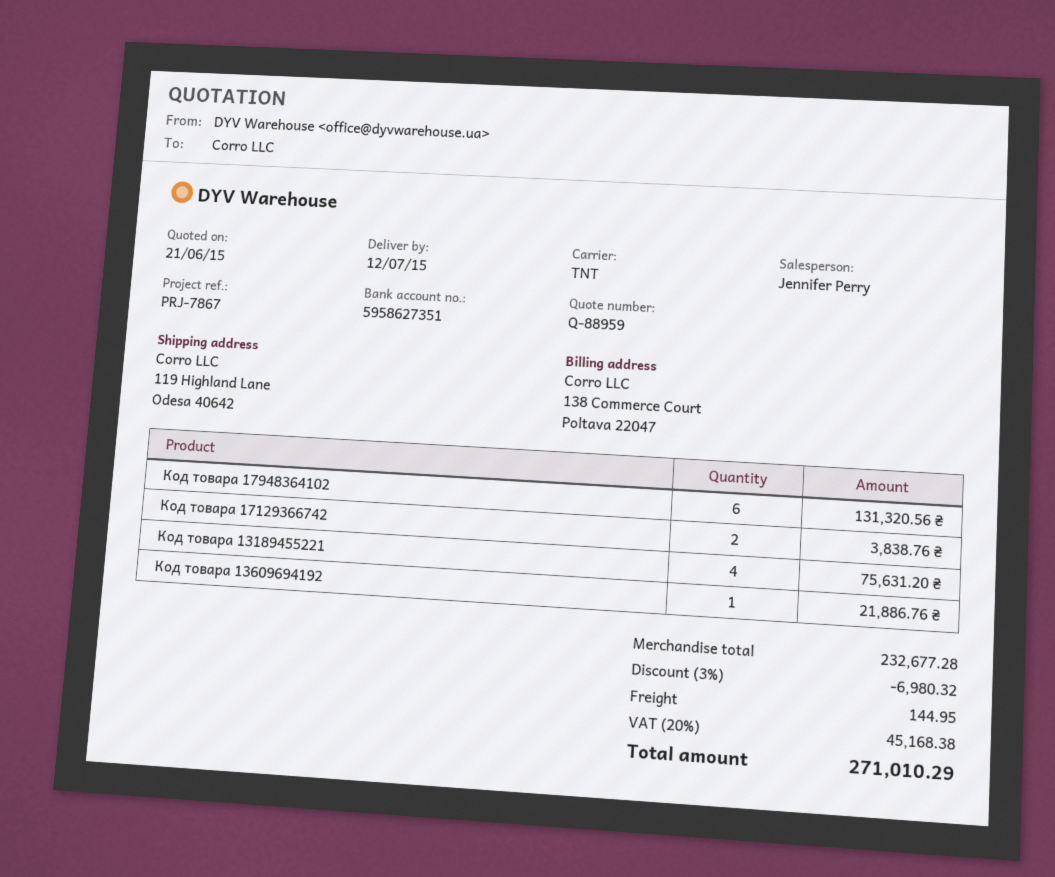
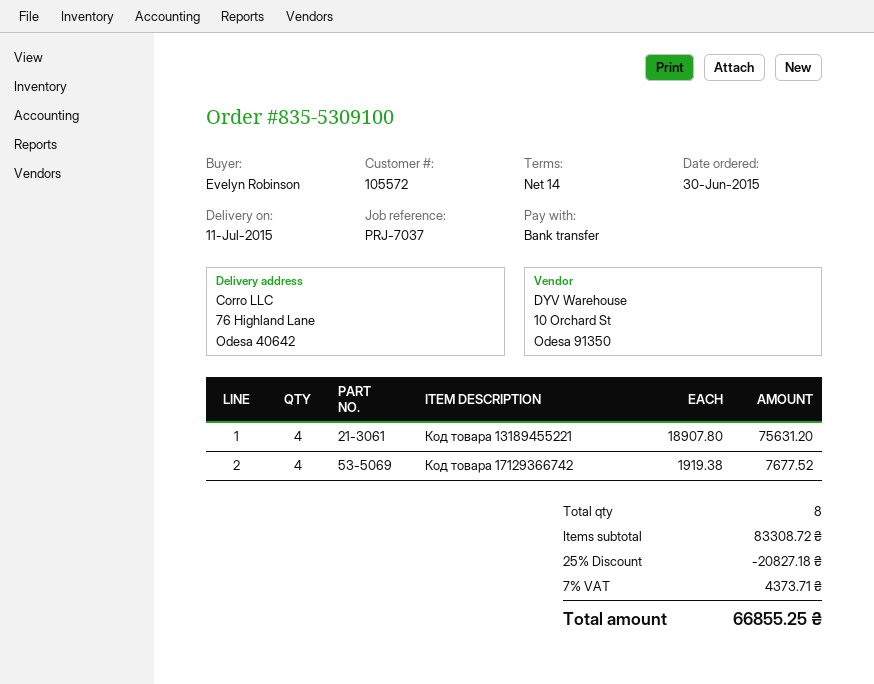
delivery date: 2015-07-12 -> 2015-07-11
reference: PRJ-7867 -> PRJ-7037
ship to: 119 Highland Lane, Odesa 40642 -> 76 Highland Lane, Odesa 40642
Код товара 17948364102: 6 for 131320.56 -> none
Код товара 17129366742: 2 for 3838.76 -> 4 for 7677.52
Код товара 13609694192: 1 for 21886.76 -> none
subtotal: 232677.28 -> 83308.72
discount: 3% = 6980.32 -> 25% = 20827.18
shipping: 144.95 -> none
tax: 20% = 45168.38 -> 7% = 4373.71
total: 271010.29 -> 66855.25

